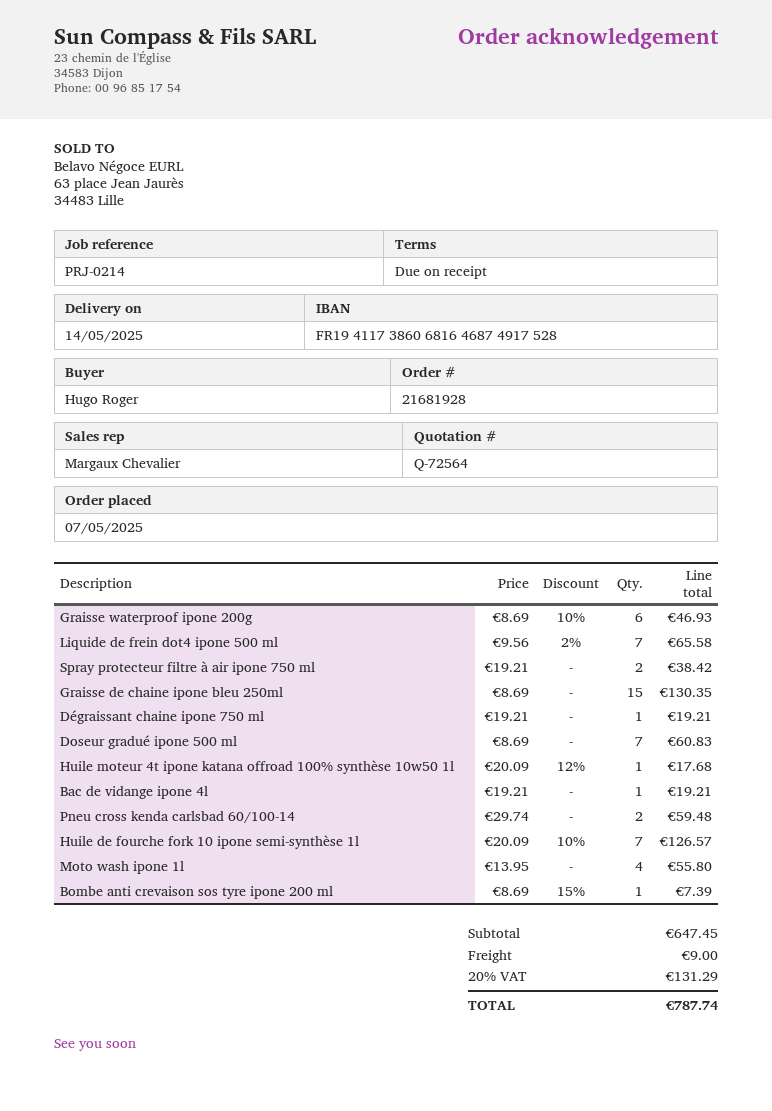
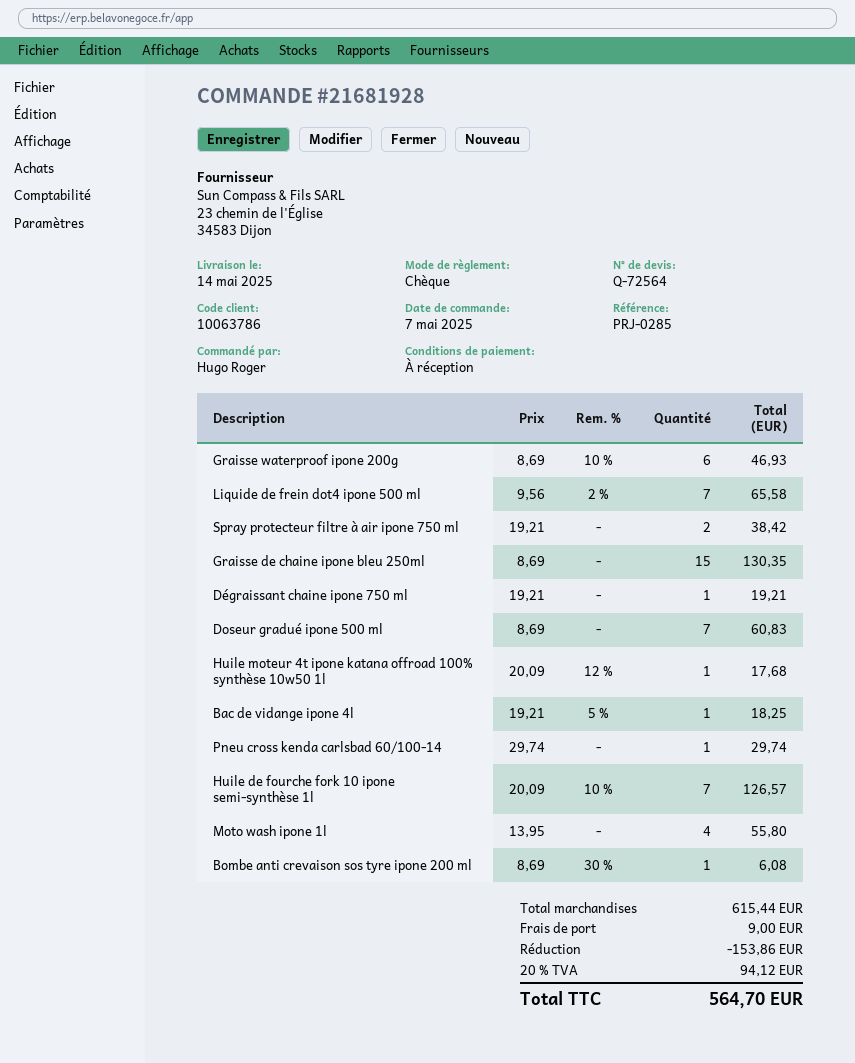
reference: PRJ-0214 -> PRJ-0285
Bac de vidange ipone 4l: 1 x 19.21 = 19.21 -> 1 x 19.21 - 5% = 18.25
Pneu cross kenda carlsbad 60/100-14: 2 x 29.74 = 59.48 -> 1 x 29.74 = 29.74
Bombe anti crevaison sos tyre ipone 200 ml: 1 x 8.69 - 15% = 7.39 -> 1 x 8.69 - 30% = 6.08
subtotal: 647.45 -> 615.44
discount: none -> 153.86
tax: 20% = 131.29 -> 20% = 94.12
total: 787.74 -> 564.70

